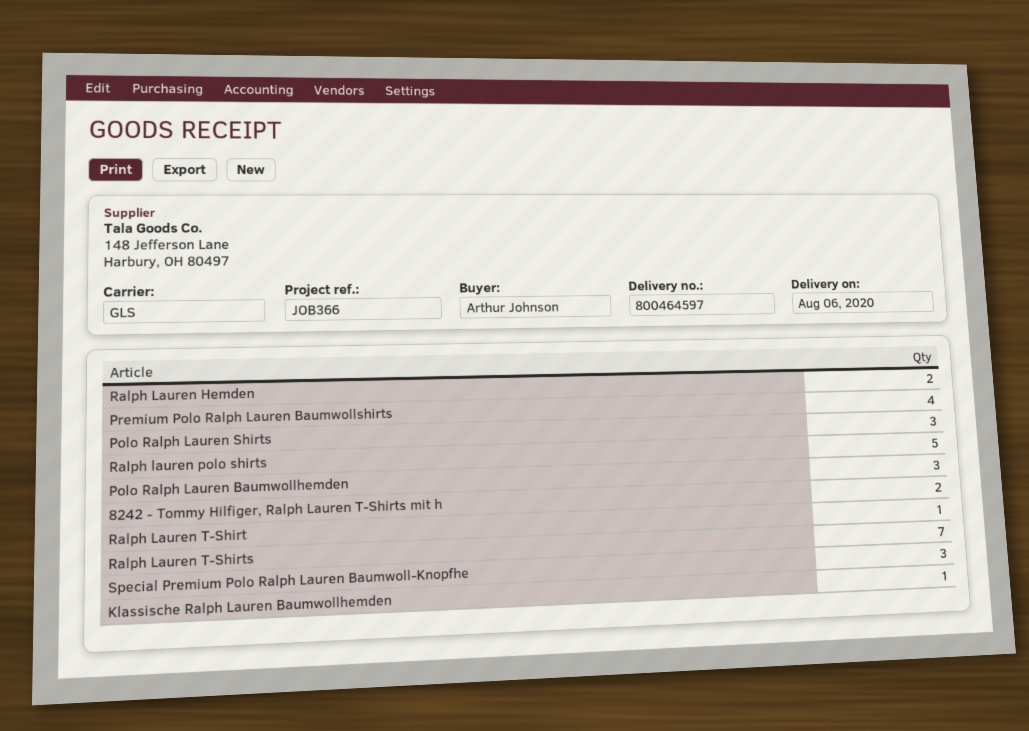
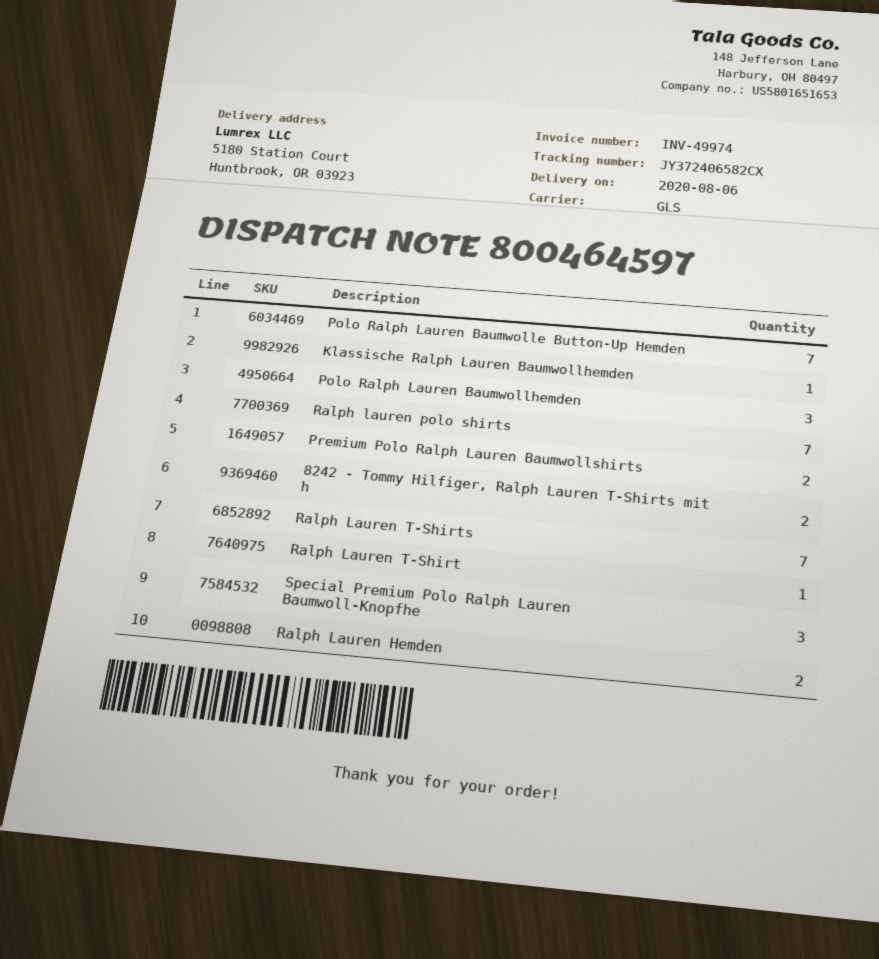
Premium Polo Ralph Lauren Baumwollshirts: 4 -> 2
Polo Ralph Lauren Shirts: 3 -> none
Ralph lauren polo shirts: 5 -> 7
Polo Ralph Lauren Baumwolle Button-Up Hemden: none -> 7

